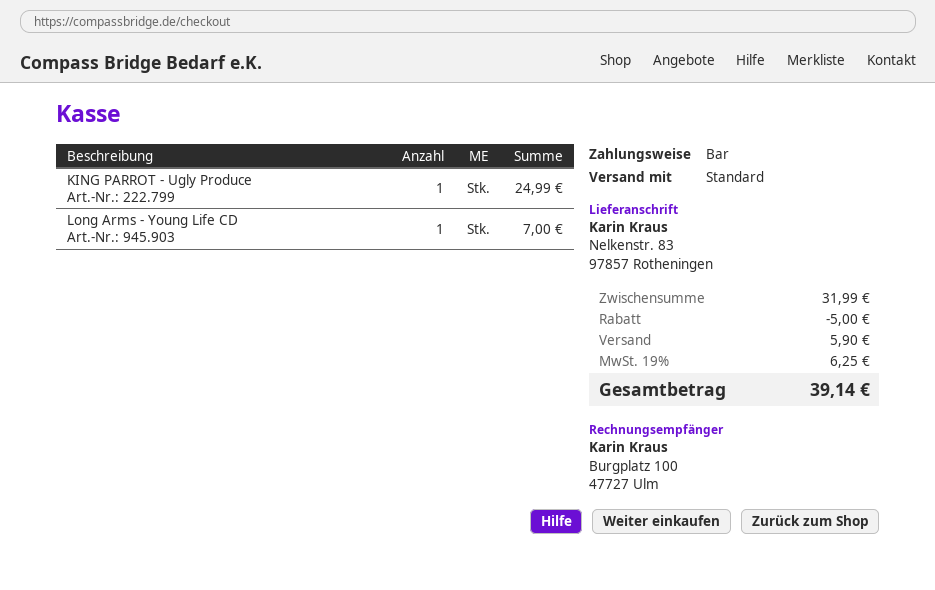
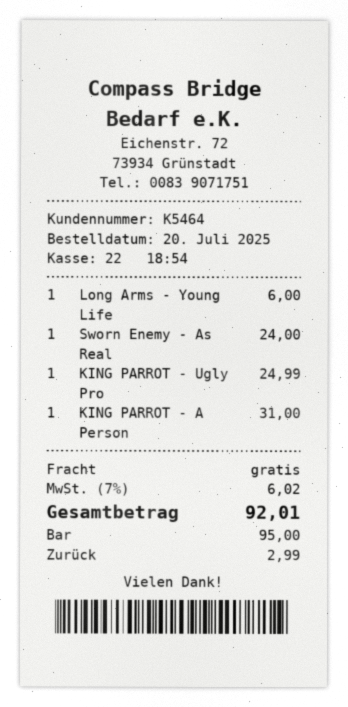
Long Arms - Young Life CD: 1 for 7.00 -> 1 for 6.00
Sworn Enemy - As Real: none -> 1 for 24.00
KING PARROT - A Person: none -> 1 for 31.00
discount: 5.00 -> none
shipping: 5.90 -> 0.00
tax: 19% = 6.25 -> 7% = 6.02
total: 39.14 -> 92.01

